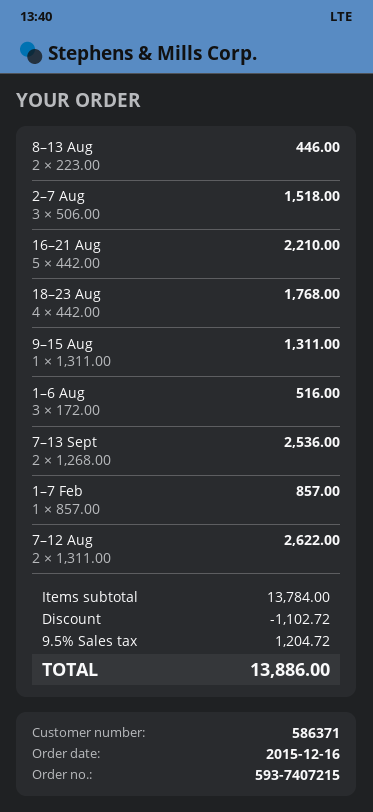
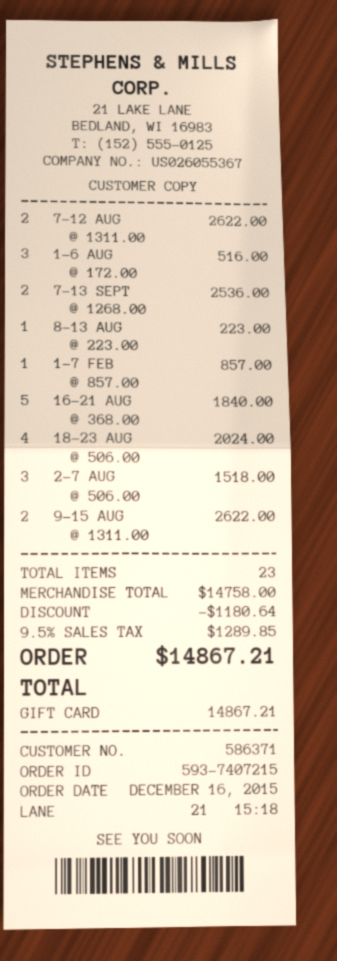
8–13 Aug: 2 x 223.00 = 446.00 -> 1 x 223.00 = 223.00
16–21 Aug: 5 x 442.00 = 2210.00 -> 5 x 368.00 = 1840.00
18–23 Aug: 4 x 442.00 = 1768.00 -> 4 x 506.00 = 2024.00
9–15 Aug: 1 x 1311.00 = 1311.00 -> 2 x 1311.00 = 2622.00
subtotal: 13784.00 -> 14758.00
discount: 1102.72 -> 1180.64
tax: 9.5% = 1204.72 -> 9.5% = 1289.85
total: 13886.00 -> 14867.21

